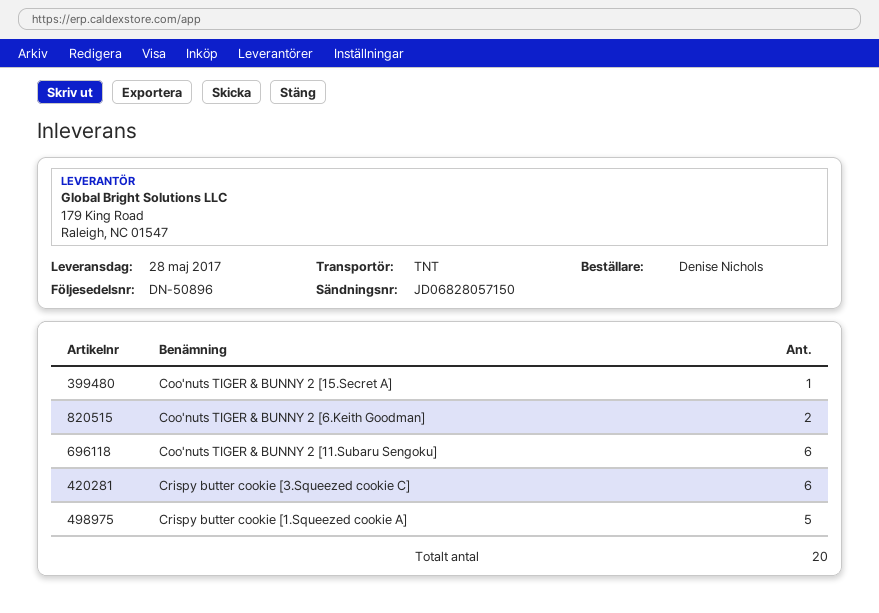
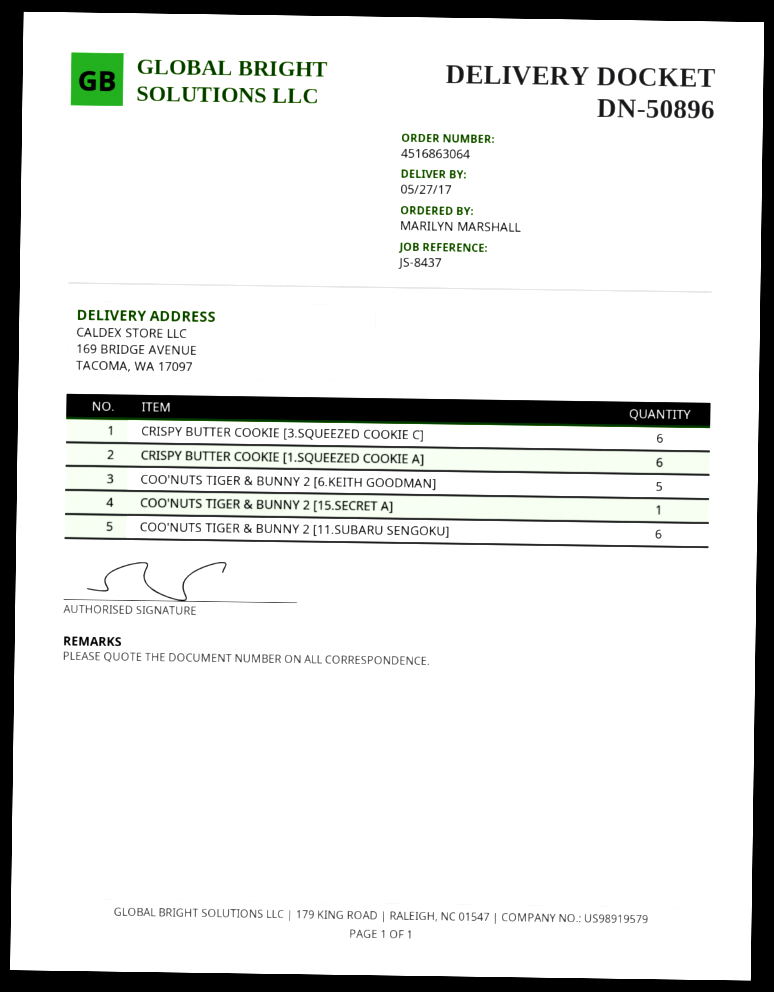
delivery date: 2017-05-28 -> 2017-05-27
ordered by: Denise Nichols -> MARILYN MARSHALL
Coo'nuts TIGER & BUNNY 2 [6.Keith Goodman]: 2 -> 5
Crispy butter cookie [1.Squeezed cookie A]: 5 -> 6

